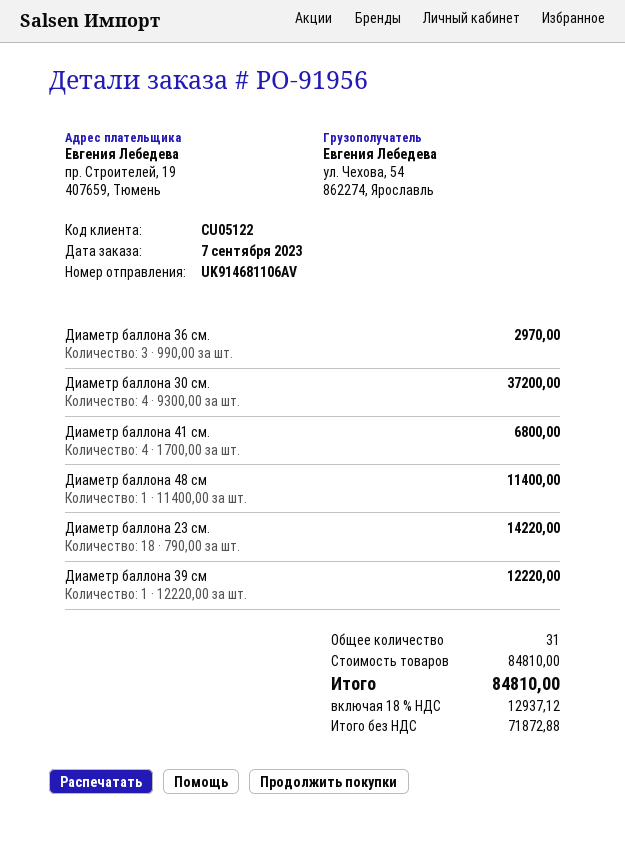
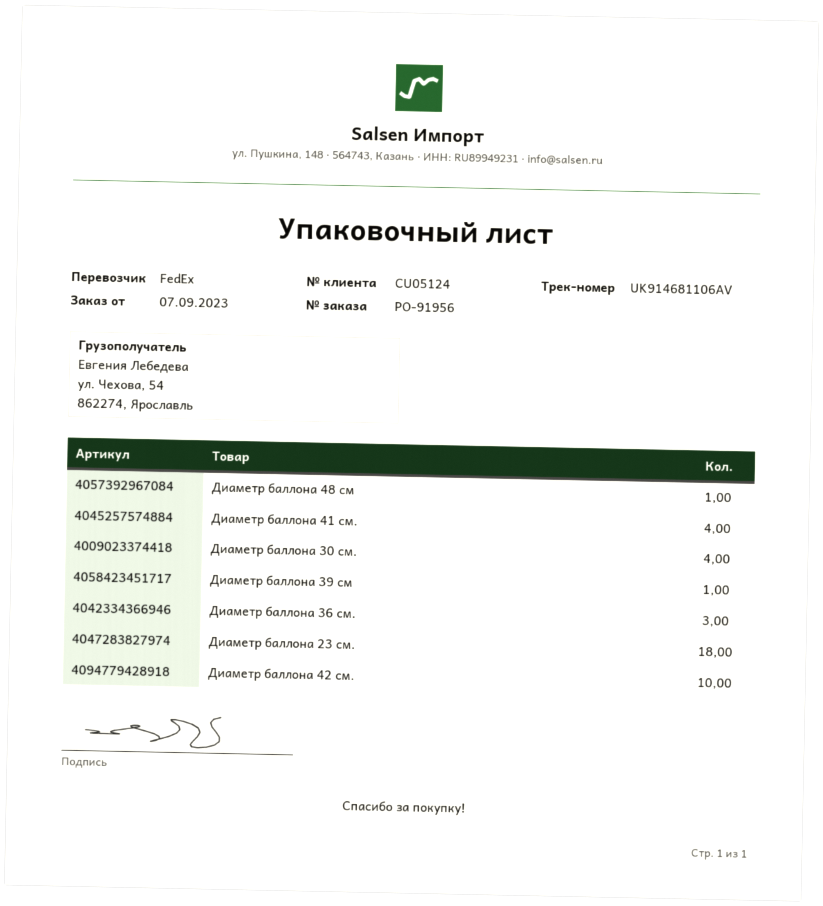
customer number: CU05122 -> CU05124
Диаметр баллона 42 см.: none -> 10

